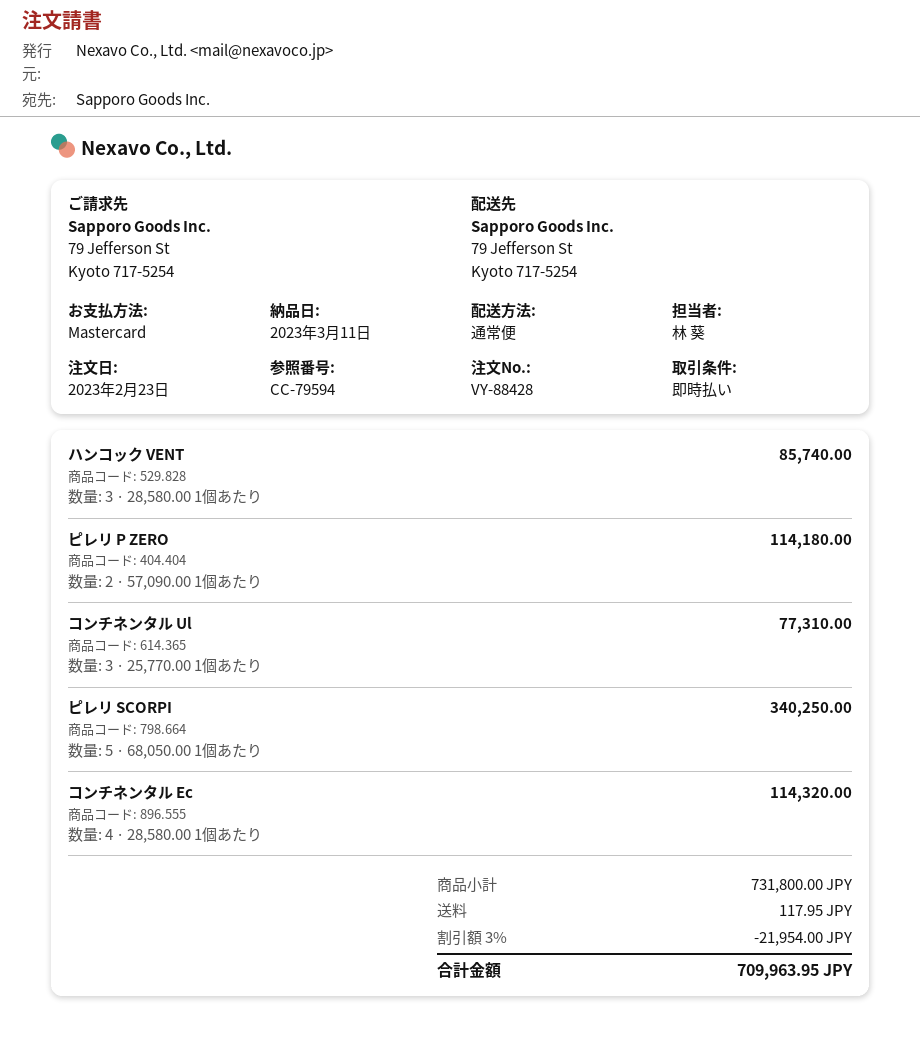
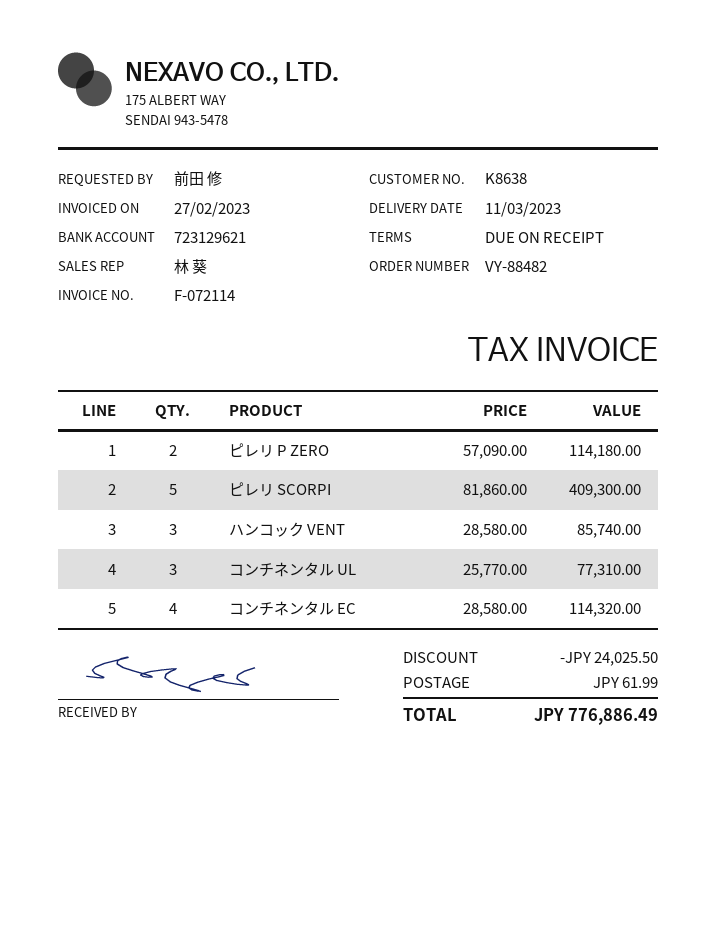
order number: VY-88428 -> VY-88482
ピレリ SCORPI: 5 x 68050.00 = 340250.00 -> 5 x 81860.00 = 409300.00
discount: 21954.00 -> 24025.50
shipping: 117.95 -> 61.99
total: 709963.95 -> 776886.49

